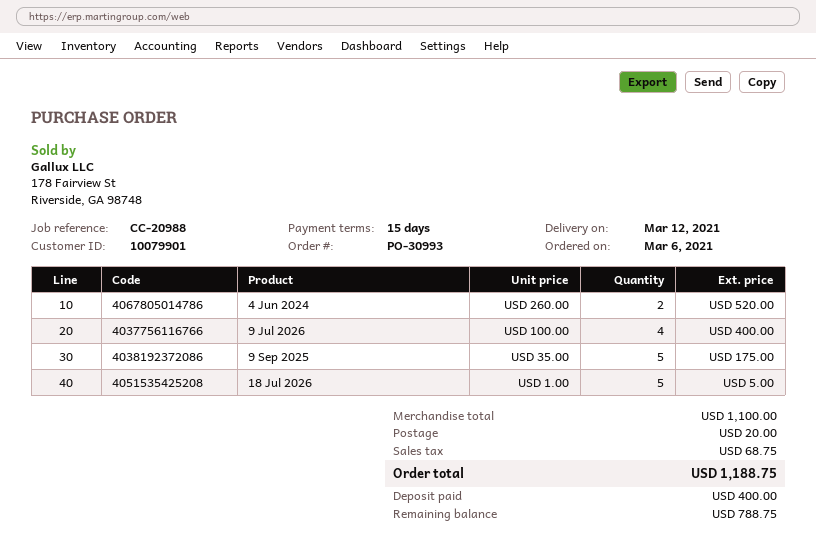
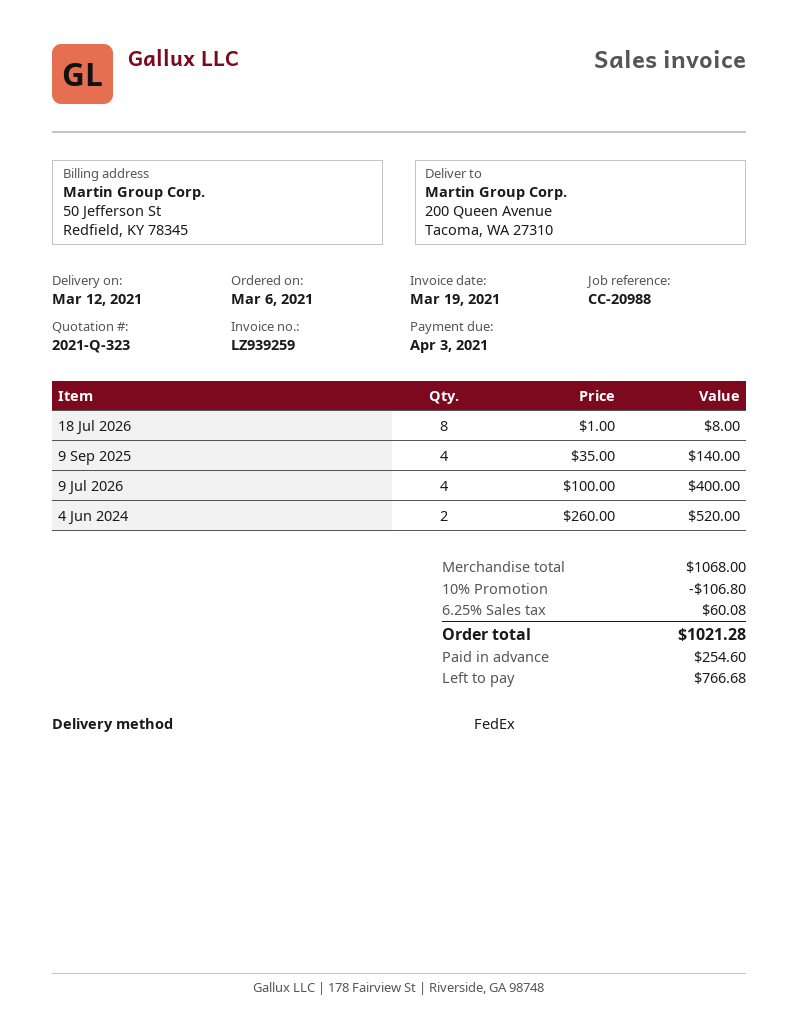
9 Sep 2025: 5 x 35.00 = 175.00 -> 4 x 35.00 = 140.00
18 Jul 2026: 5 x 1.00 = 5.00 -> 8 x 1.00 = 8.00
subtotal: 1100.00 -> 1068.00
discount: none -> 10% = 106.80
shipping: 20.00 -> none
tax: 68.75 -> 60.08
total: 1188.75 -> 1021.28
deposit: 400.00 -> 254.60
balance: 788.75 -> 766.68

